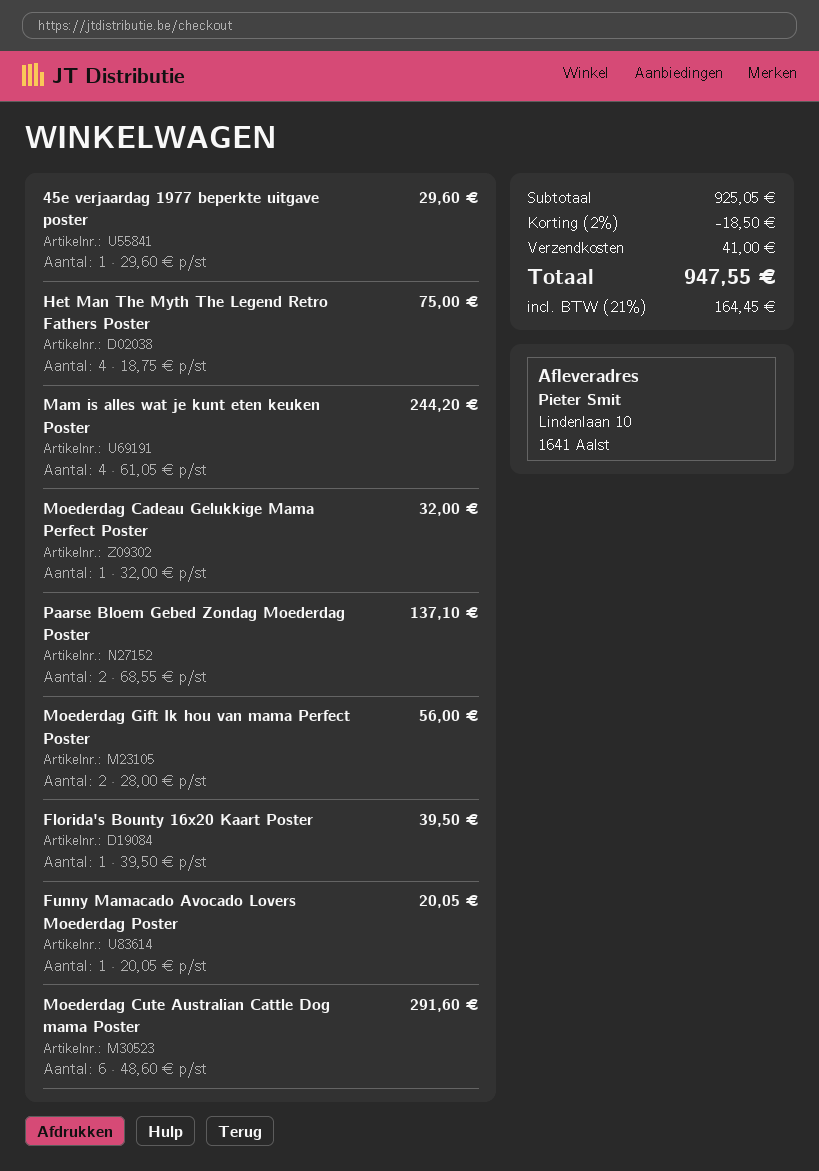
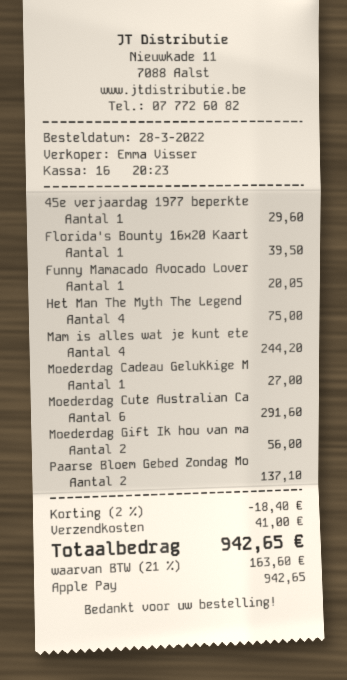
Moederdag Cadeau Gelukkige Mama Perfect Poster: 1 for 32.00 -> 1 for 27.00
discount: 2% = 18.50 -> 2% = 18.40
tax: 21% = 164.45 -> 21% = 163.60
total: 947.55 -> 942.65

